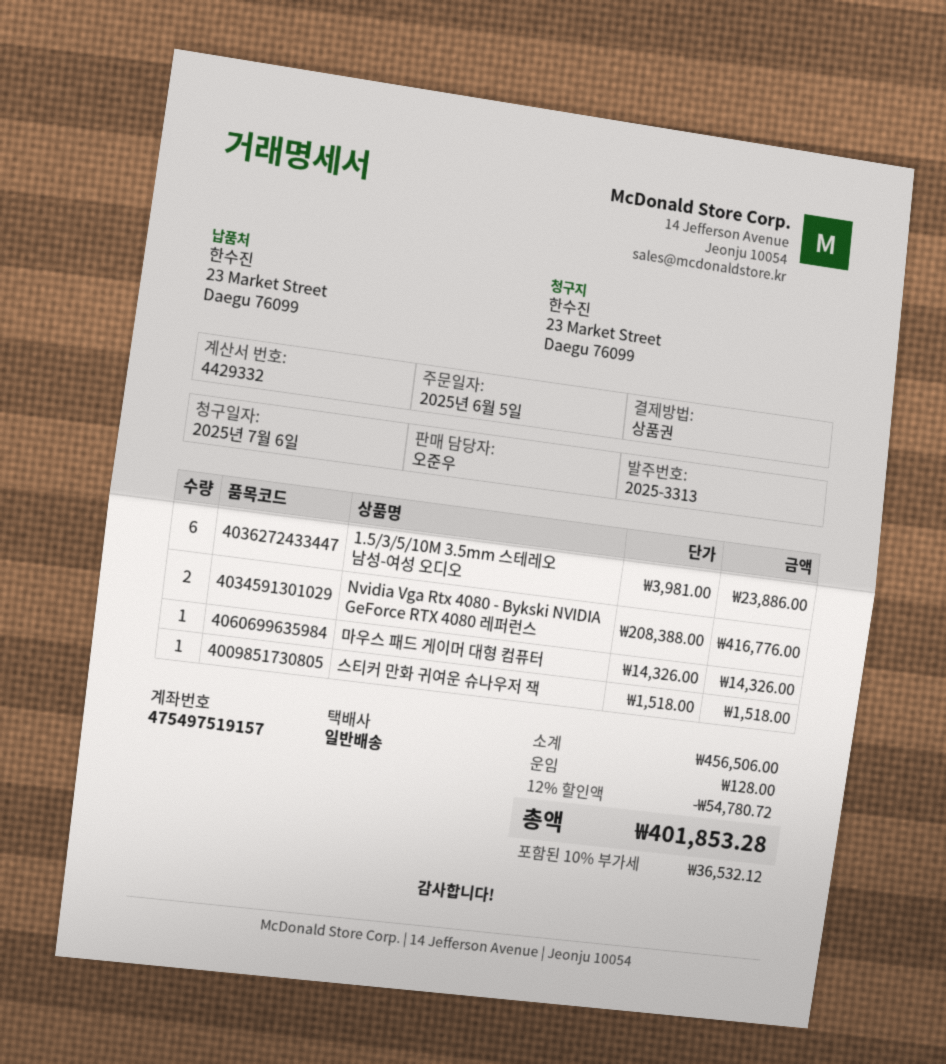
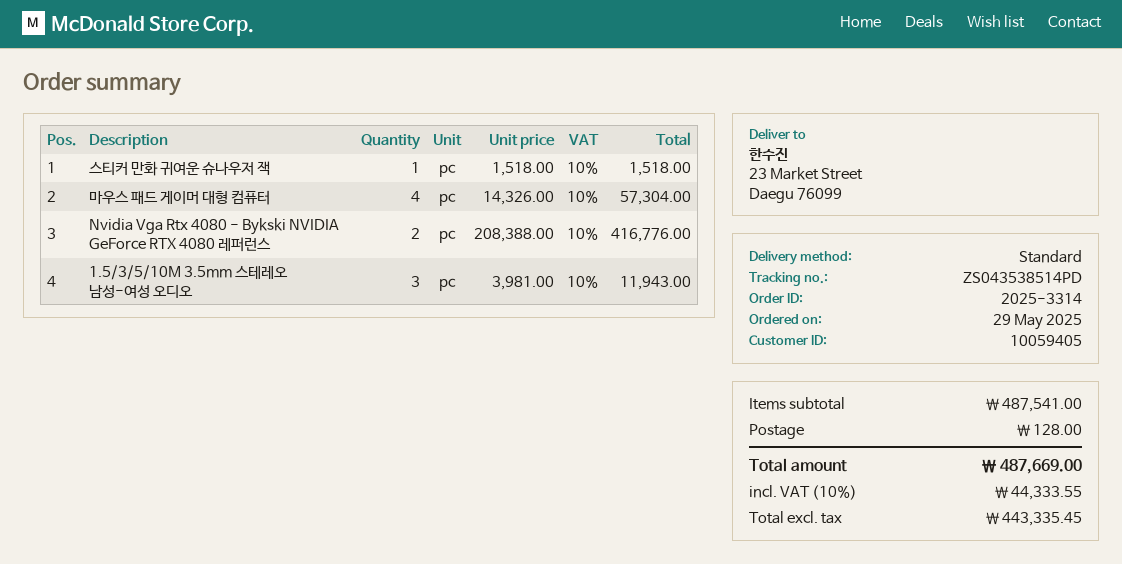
order number: 2025-3313 -> 2025-3314
order date: 2025-06-05 -> 2025-05-29
1.5/3/5/10M 3.5mm 스테레오 남성-여성 오디오: 6 x 3981.00 = 23886.00 -> 3 x 3981.00 = 11943.00
마우스 패드 게이머 대형 컴퓨터: 1 x 14326.00 = 14326.00 -> 4 x 14326.00 = 57304.00
subtotal: 456506.00 -> 487541.00
discount: 12% = 54780.72 -> none
tax: 10% = 36532.12 -> 10% = 44333.55
total: 401853.28 -> 487669.00

